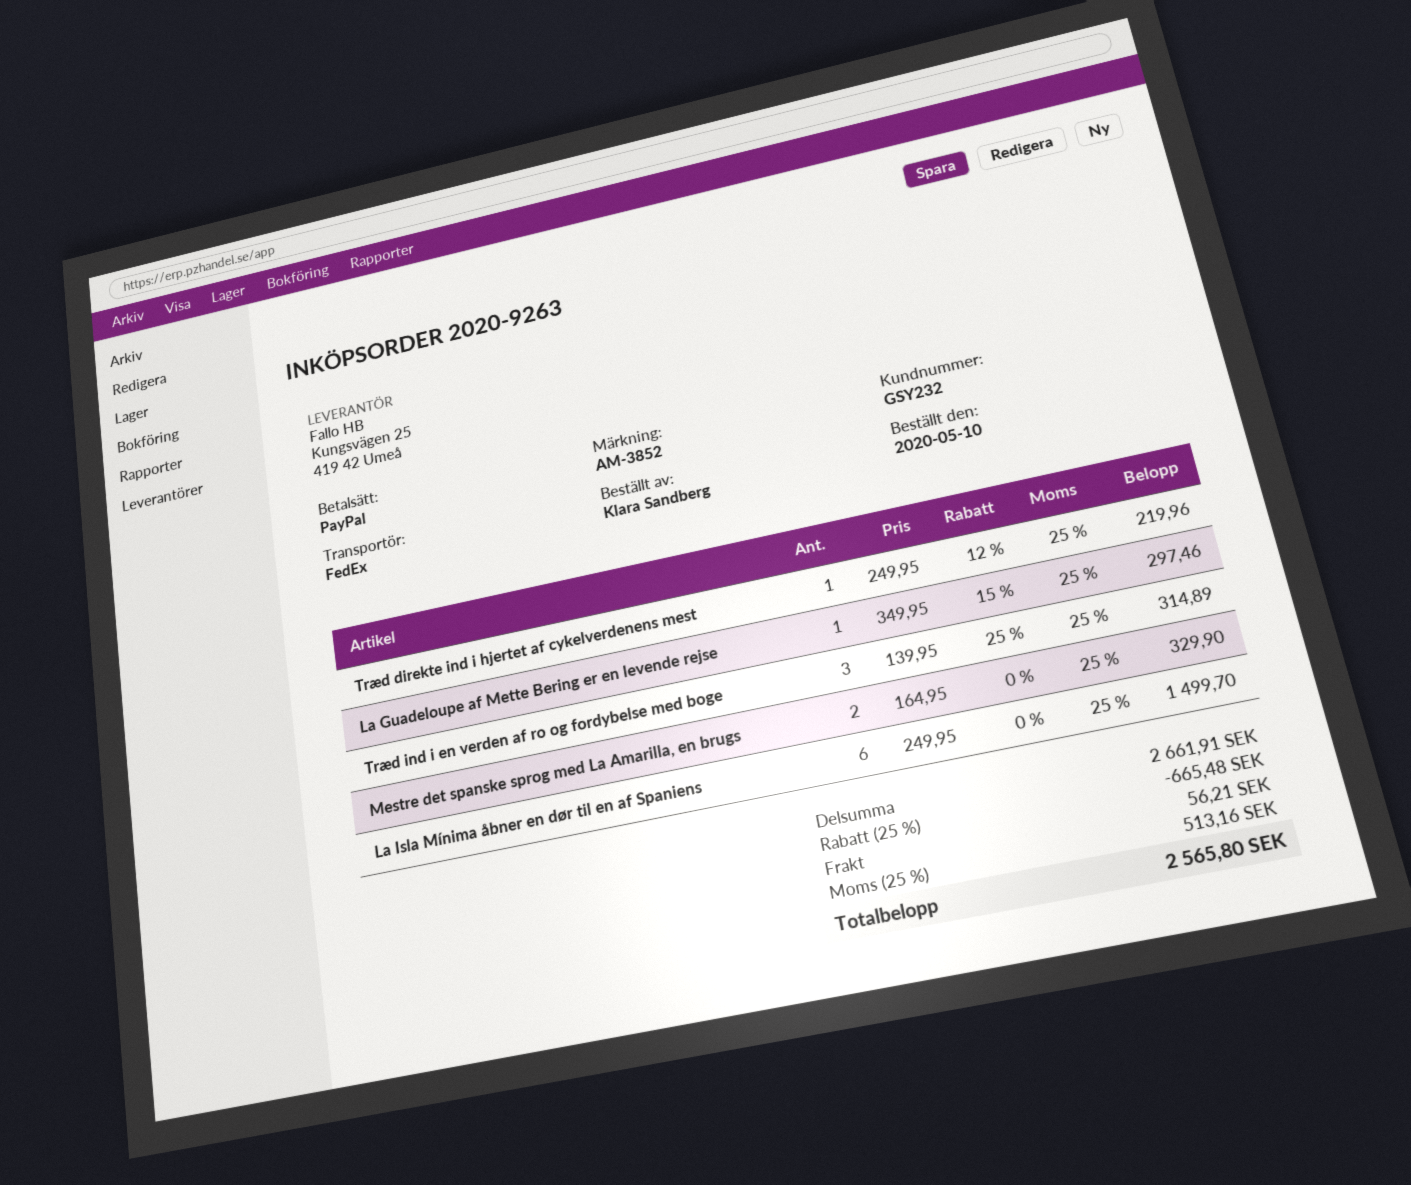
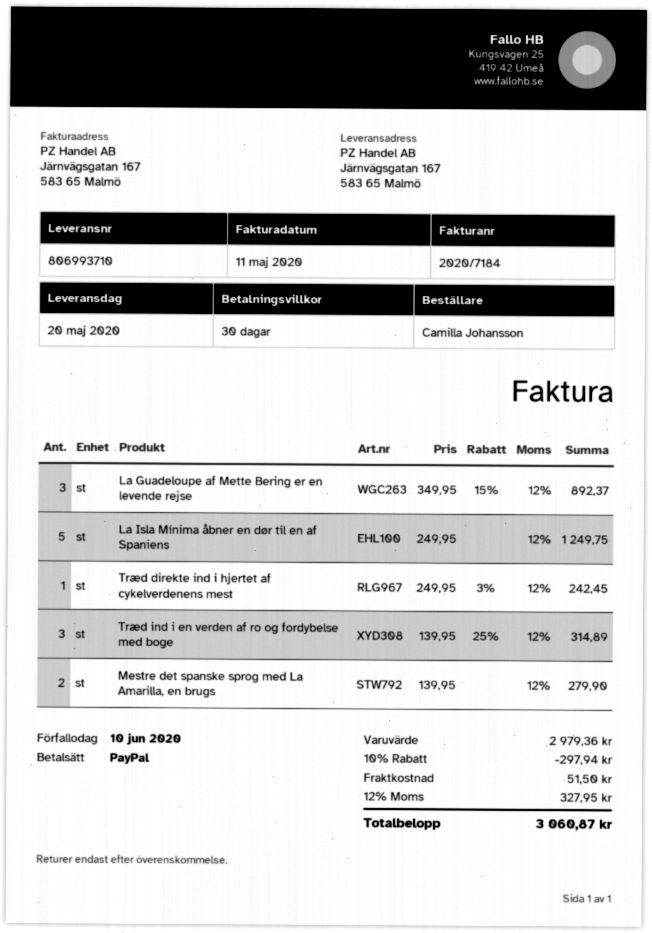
ordered by: Klara Sandberg -> Camilla Johansson
Træd direkte ind i hjertet af cykelverdenens mest: 1 x 249.95 - 12% = 219.96 -> 1 x 249.95 - 3% = 242.45
La Guadeloupe af Mette Bering er en levende rejse: 1 x 349.95 - 15% = 297.46 -> 3 x 349.95 - 15% = 892.37
Mestre det spanske sprog med La Amarilla, en brugs: 2 x 164.95 = 329.90 -> 2 x 139.95 = 279.90
La Isla Mínima åbner en dør til en af Spaniens: 6 x 249.95 = 1499.70 -> 5 x 249.95 = 1249.75
subtotal: 2661.91 -> 2979.36
discount: 25% = 665.48 -> 10% = 297.94
shipping: 56.21 -> 51.50
tax: 25% = 513.16 -> 12% = 327.95
total: 2565.80 -> 3060.87

